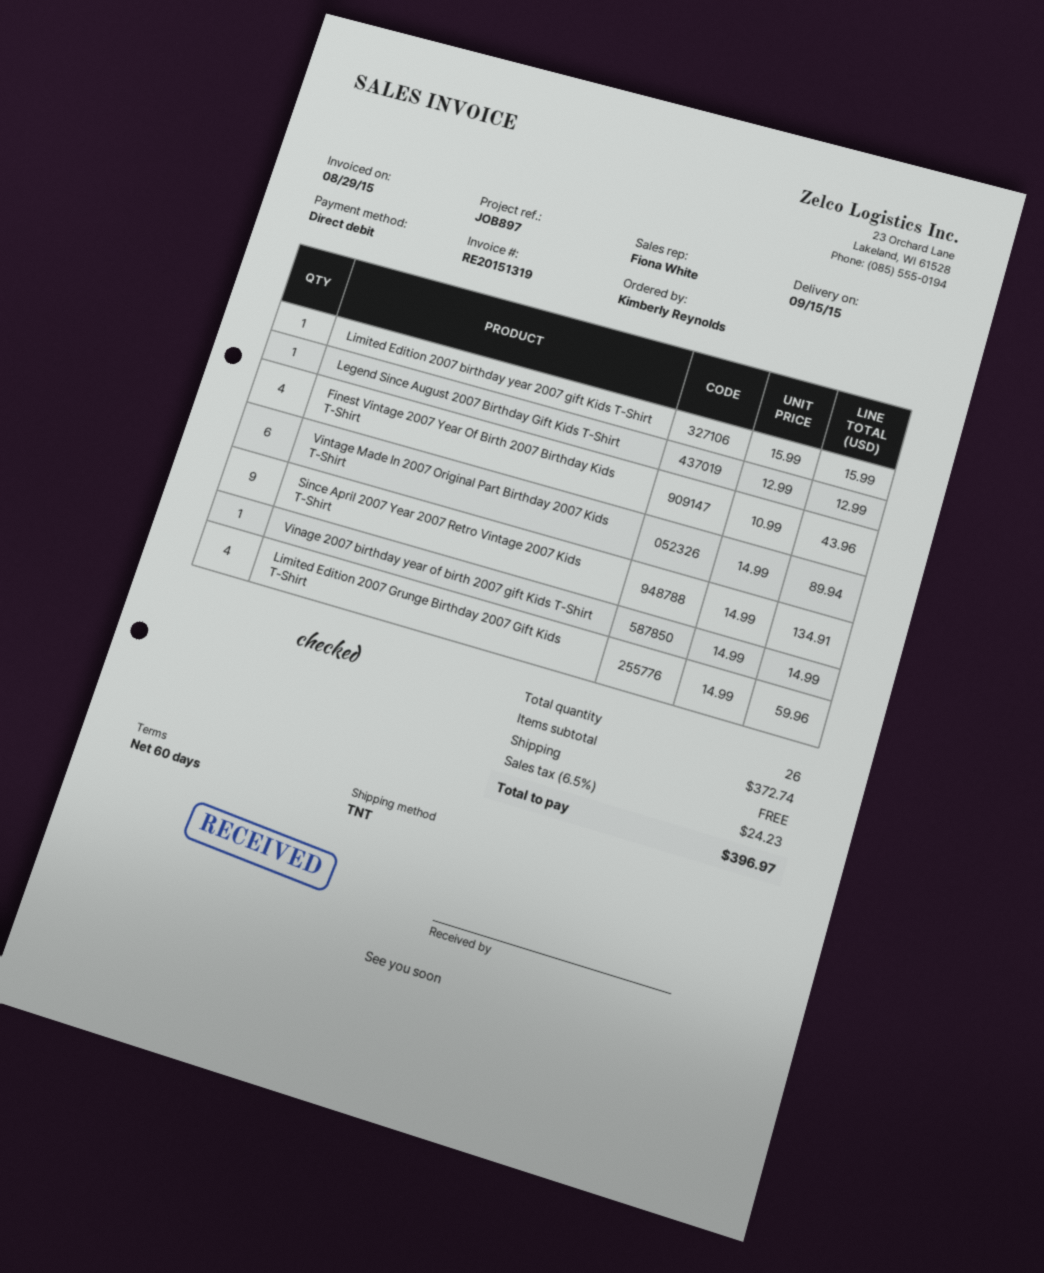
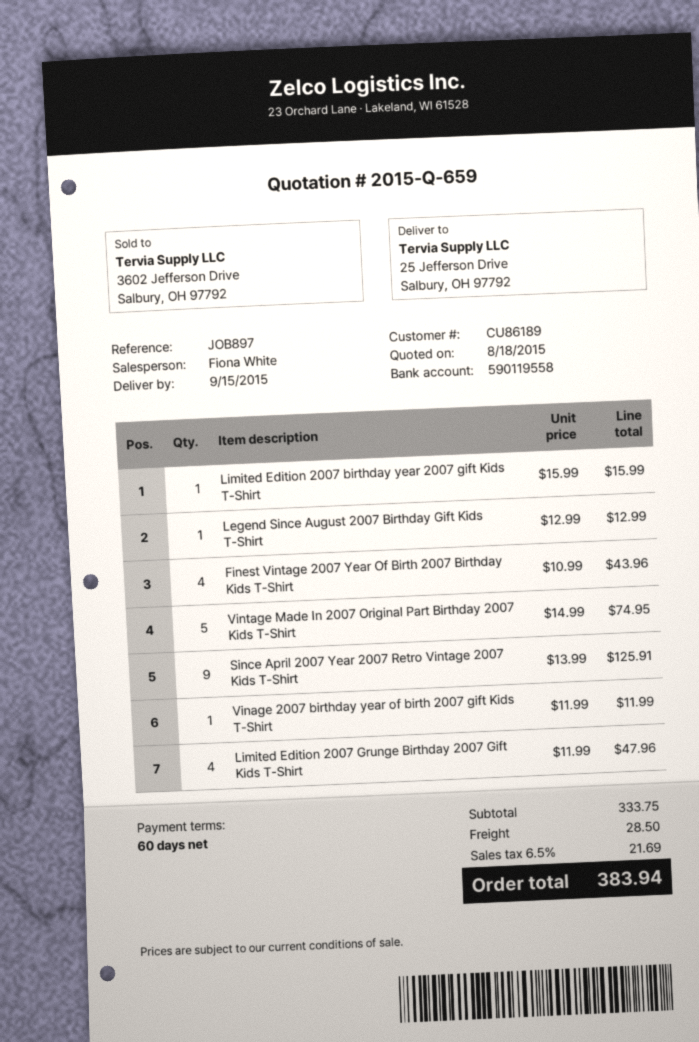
Vintage Made In 2007 Original Part Birthday 2007 Kids T-Shirt: 6 x 14.99 = 89.94 -> 5 x 14.99 = 74.95
Since April 2007 Year 2007 Retro Vintage 2007 Kids T-Shirt: 9 x 14.99 = 134.91 -> 9 x 13.99 = 125.91
Vinage 2007 birthday year of birth 2007 gift Kids T-Shirt: 1 x 14.99 = 14.99 -> 1 x 11.99 = 11.99
Limited Edition 2007 Grunge Birthday 2007 Gift Kids T-Shirt: 4 x 14.99 = 59.96 -> 4 x 11.99 = 47.96
subtotal: 372.74 -> 333.75
shipping: 0.00 -> 28.50
tax: 6.5% = 24.23 -> 6.5% = 21.69
total: 396.97 -> 383.94

